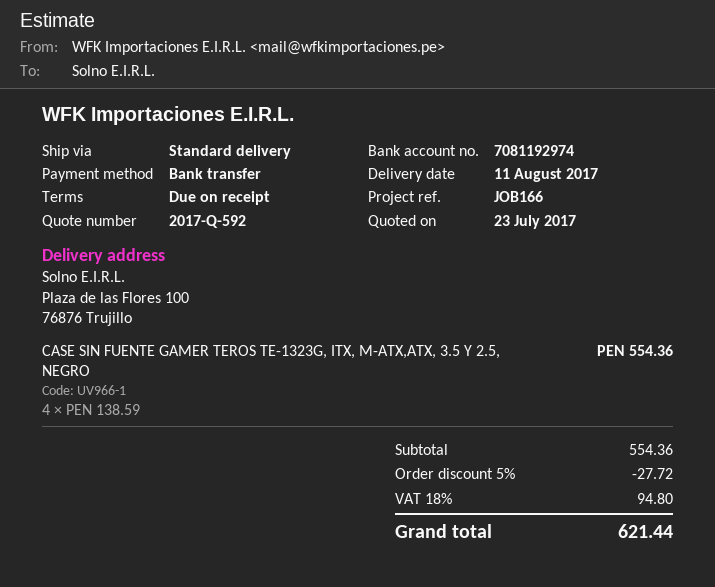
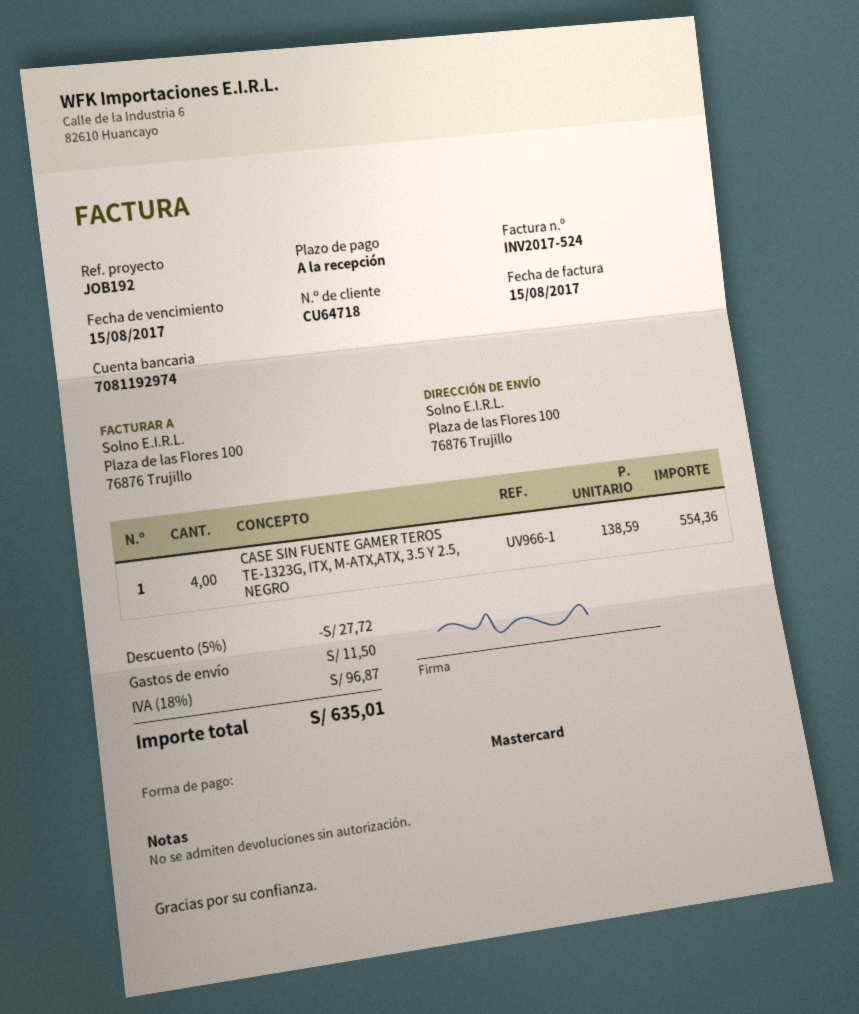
reference: JOB166 -> JOB192
payment method: bank transfer -> Mastercard
shipping: none -> 11.50
tax: 18% = 94.80 -> 18% = 96.87
total: 621.44 -> 635.01

